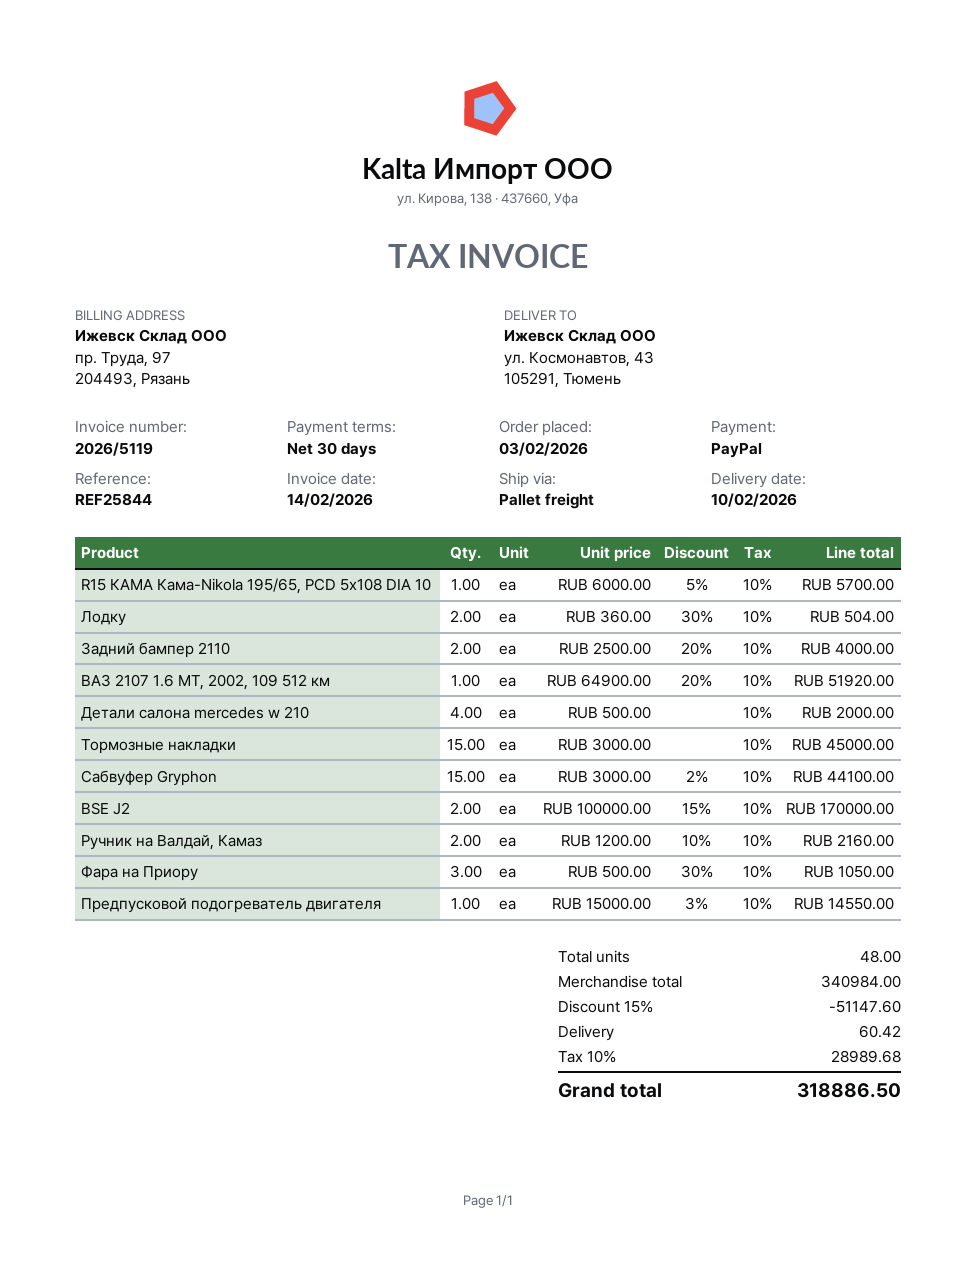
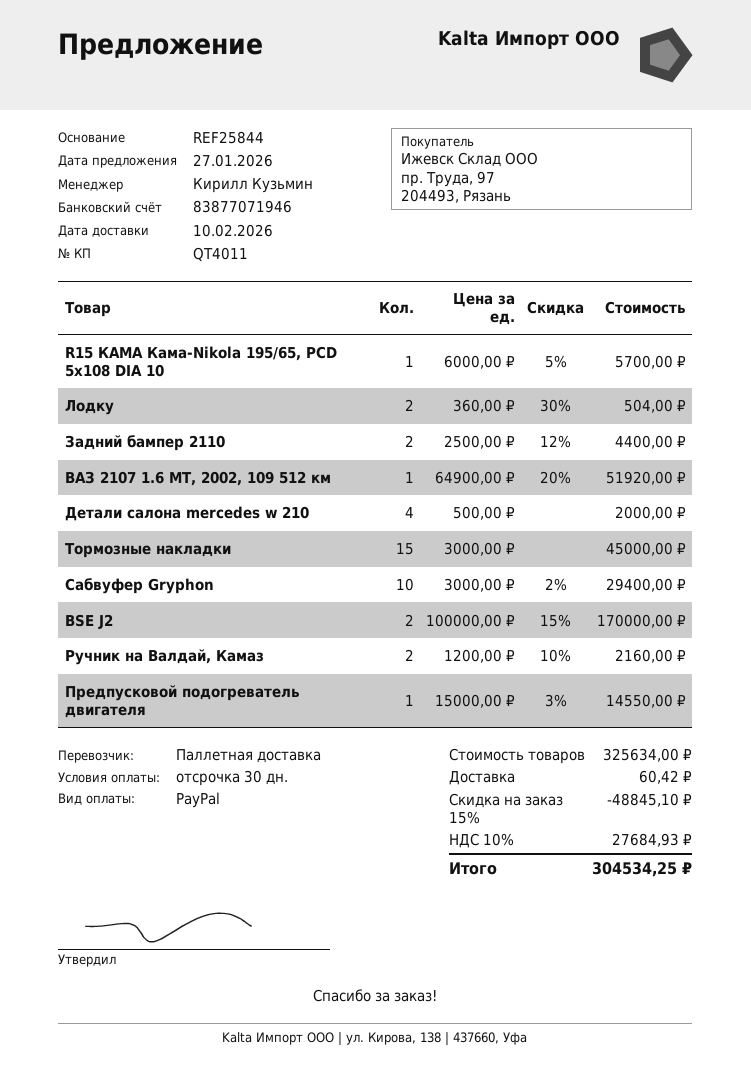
Задний бампер 2110: 2 x 2500.00 - 20% = 4000.00 -> 2 x 2500.00 - 12% = 4400.00
Сабвуфер Gryphon: 15 x 3000.00 - 2% = 44100.00 -> 10 x 3000.00 - 2% = 29400.00
Фара на Приору: 3 x 500.00 - 30% = 1050.00 -> none
subtotal: 340984.00 -> 325634.00
discount: 15% = 51147.60 -> 15% = 48845.10
tax: 10% = 28989.68 -> 10% = 27684.93
total: 318886.50 -> 304534.25

